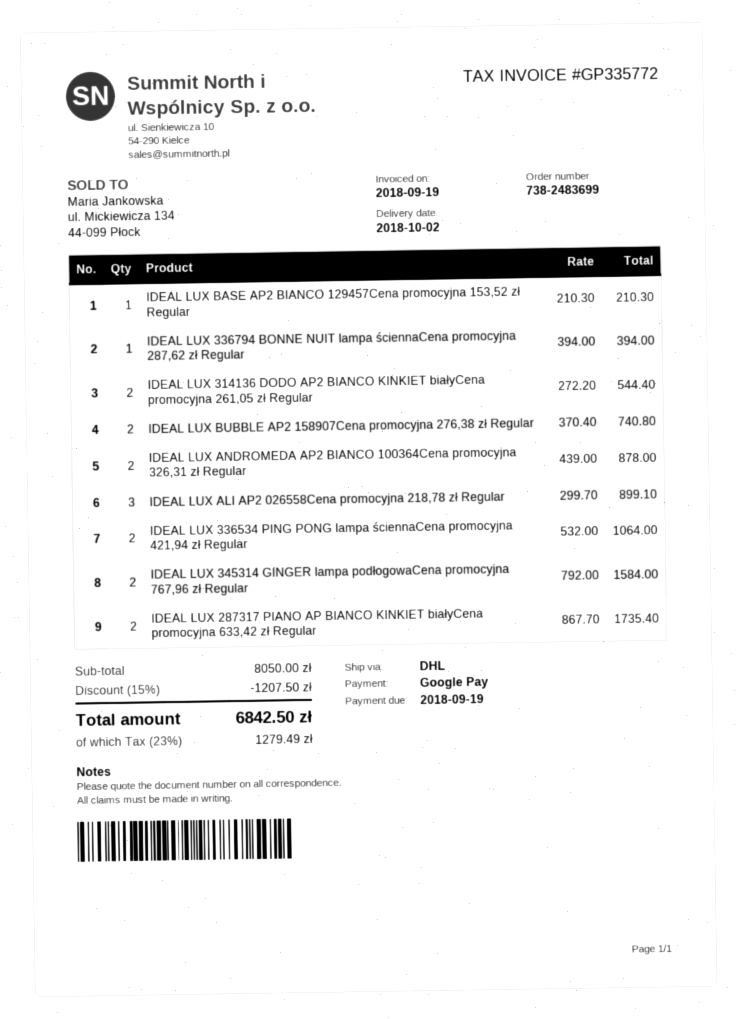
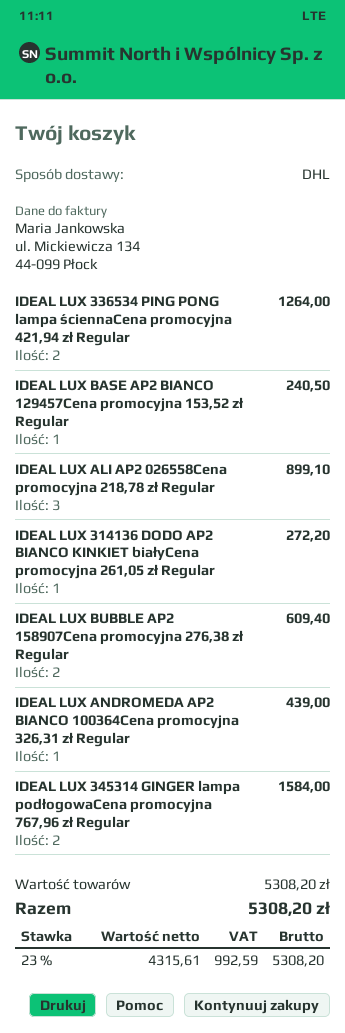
IDEAL LUX BASE AP2 BIANCO 129457Cena promocyjna 153,52 zł Regular: 1 for 210.30 -> 1 for 240.50
IDEAL LUX 336794 BONNE NUIT lampa ściennaCena promocyjna 287,62 zł Regular: 1 for 394.00 -> none
IDEAL LUX 314136 DODO AP2 BIANCO KINKIET białyCena promocyjna 261,05 zł Regular: 2 for 544.40 -> 1 for 272.20
IDEAL LUX BUBBLE AP2 158907Cena promocyjna 276,38 zł Regular: 2 for 740.80 -> 2 for 609.40
IDEAL LUX ANDROMEDA AP2 BIANCO 100364Cena promocyjna 326,31 zł Regular: 2 for 878.00 -> 1 for 439.00
IDEAL LUX 336534 PING PONG lampa ściennaCena promocyjna 421,94 zł Regular: 2 for 1064.00 -> 2 for 1264.00
IDEAL LUX 287317 PIANO AP BIANCO KINKIET białyCena promocyjna 633,42 zł Regular: 2 for 1735.40 -> none
subtotal: 8050.00 -> 5308.20
discount: 15% = 1207.50 -> none
tax: 23% = 1279.49 -> 23% = 992.59
total: 6842.50 -> 5308.20

